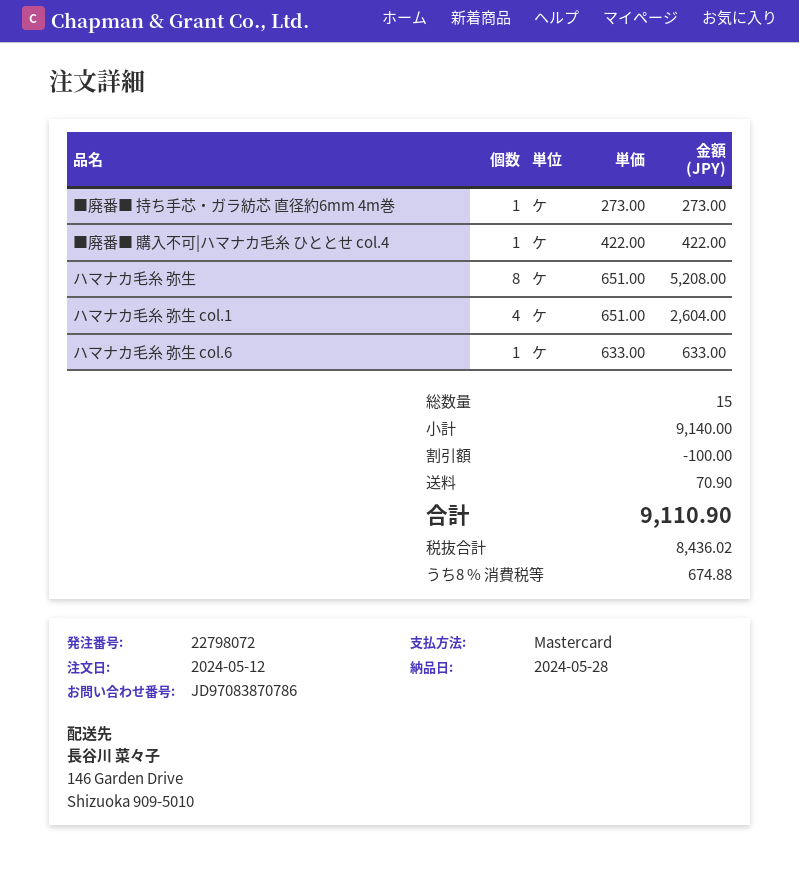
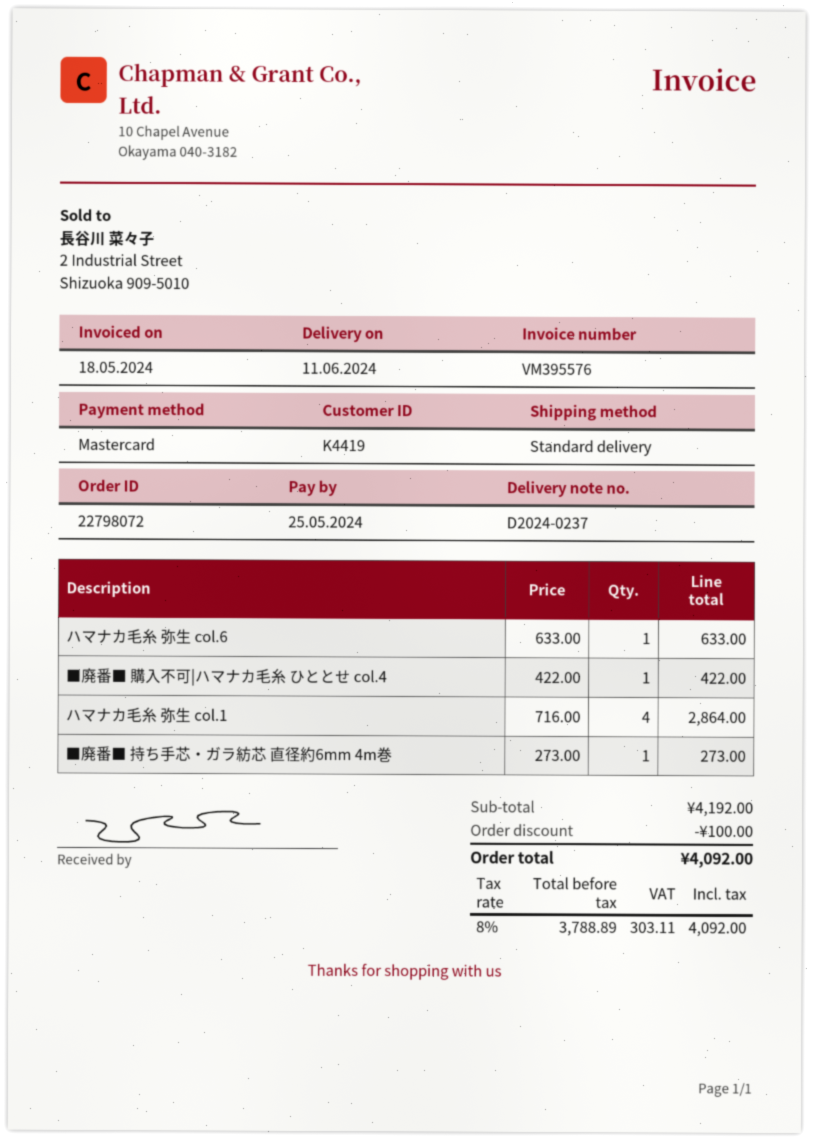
delivery date: 2024-05-28 -> 2024-06-11
ハマナカ毛糸 弥生: 8 x 651.00 = 5208.00 -> none
ハマナカ毛糸 弥生 col.1: 4 x 651.00 = 2604.00 -> 4 x 716.00 = 2864.00
subtotal: 9140.00 -> 4192.00
shipping: 70.90 -> none
net: 8436.02 -> 3788.89
tax: 8% = 674.88 -> 8% = 303.11
total: 9110.90 -> 4092.00

